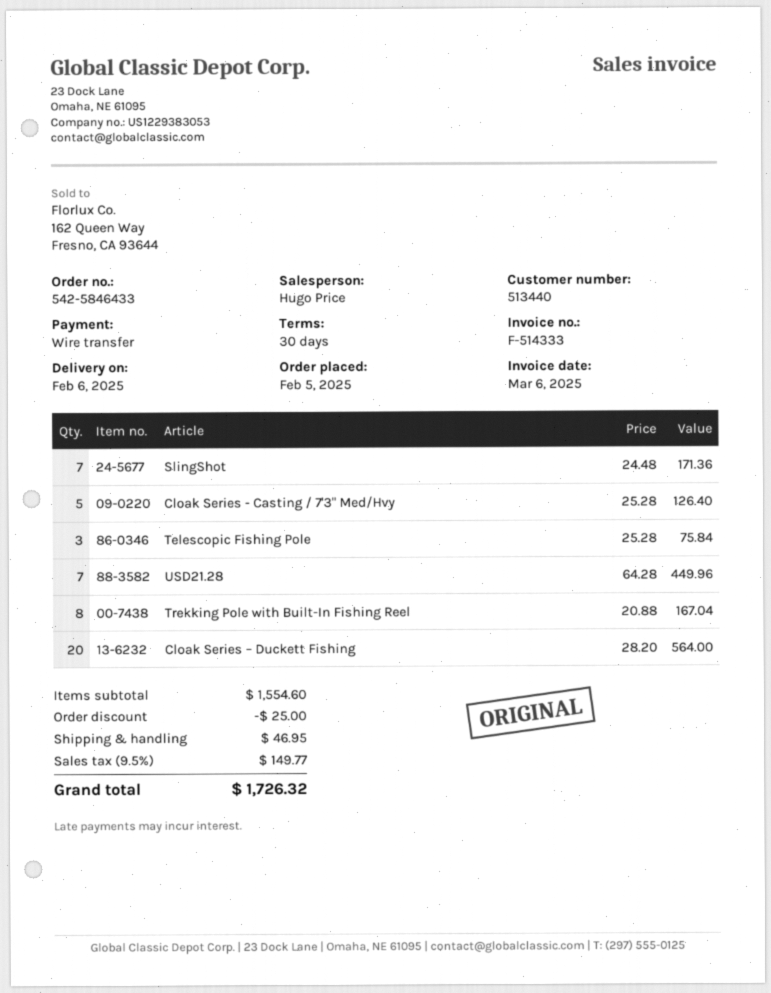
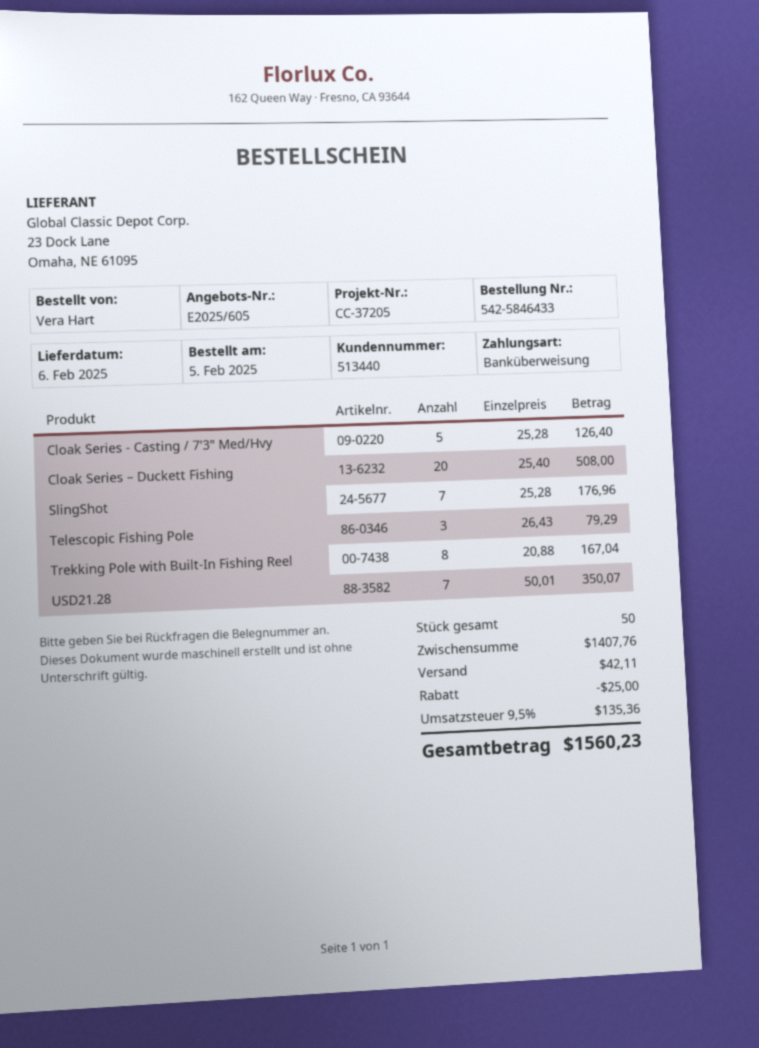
SlingShot: 7 x 24.48 = 171.36 -> 7 x 25.28 = 176.96
Telescopic Fishing Pole: 3 x 25.28 = 75.84 -> 3 x 26.43 = 79.29
USD21.28: 7 x 64.28 = 449.96 -> 7 x 50.01 = 350.07
Cloak Series – Duckett Fishing: 20 x 28.20 = 564.00 -> 20 x 25.40 = 508.00
subtotal: 1554.60 -> 1407.76
shipping: 46.95 -> 42.11
tax: 9.5% = 149.77 -> 9.5% = 135.36
total: 1726.32 -> 1560.23

